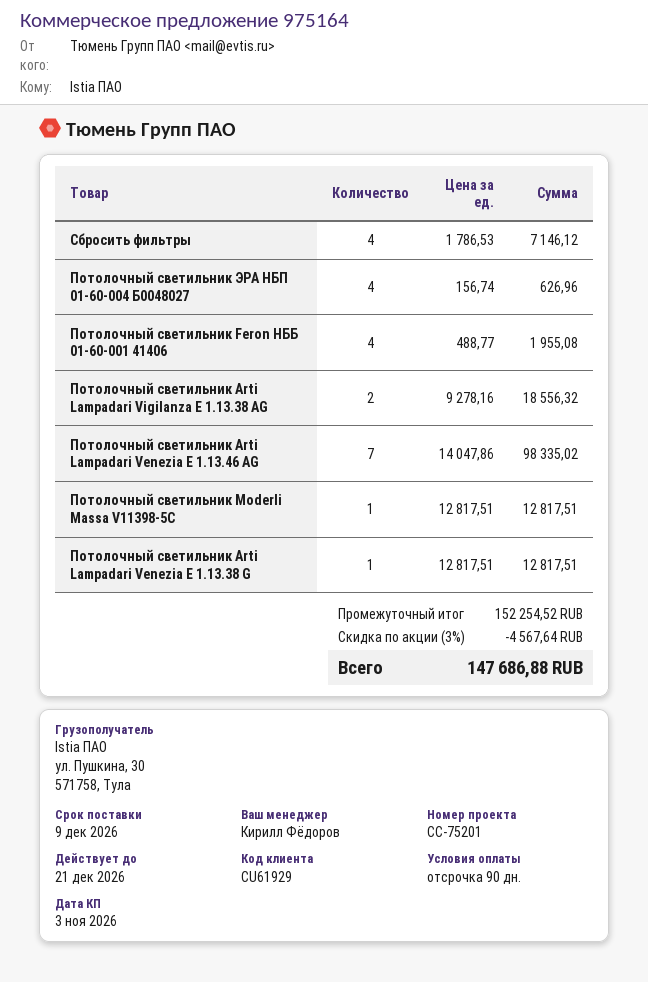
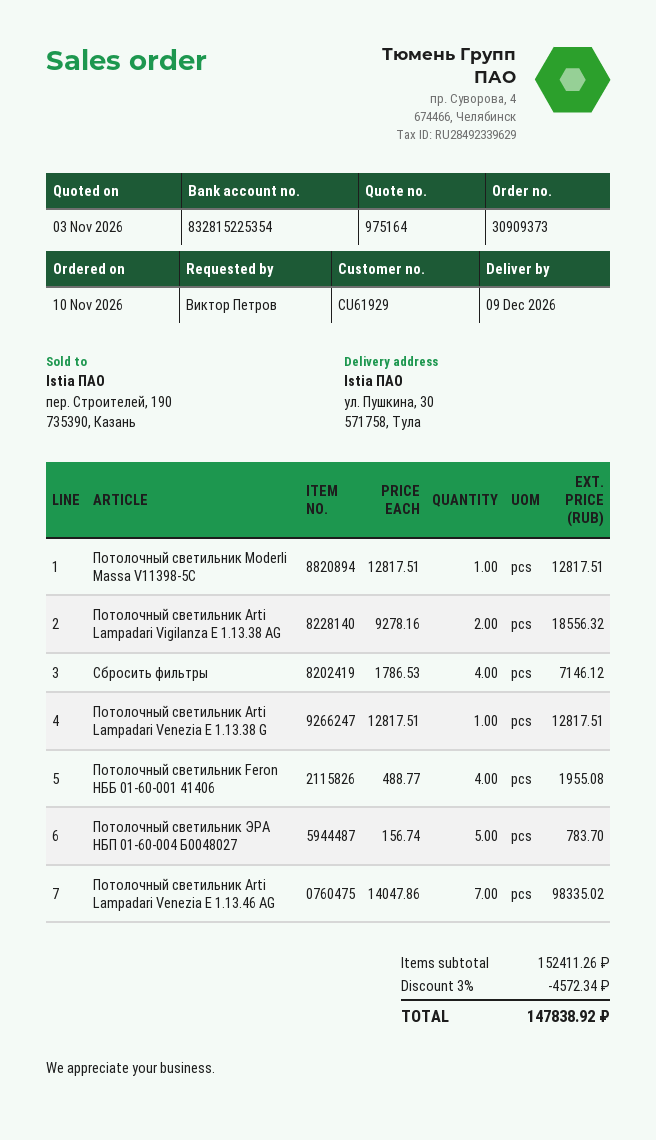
Потолочный светильник ЭРА НБП 01-60-004 Б0048027: 4 x 156.74 = 626.96 -> 5 x 156.74 = 783.70
subtotal: 152254.52 -> 152411.26
discount: 3% = 4567.64 -> 3% = 4572.34
total: 147686.88 -> 147838.92

